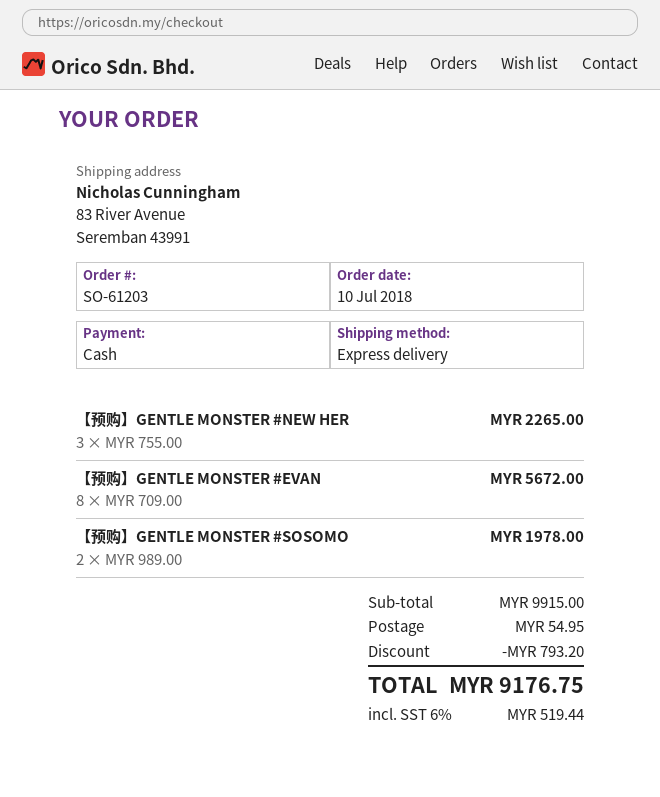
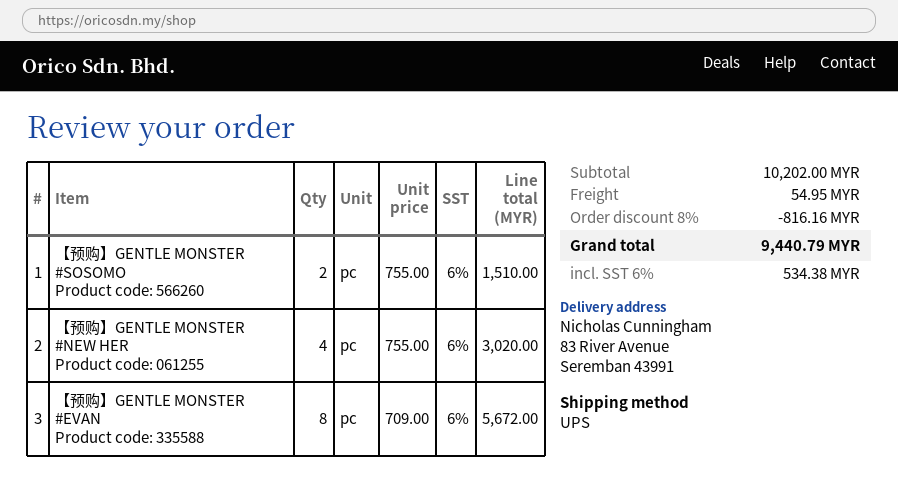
shipping method: express -> UPS
【预购】GENTLE MONSTER #NEW HER: 3 x 755.00 = 2265.00 -> 4 x 755.00 = 3020.00
【预购】GENTLE MONSTER #SOSOMO: 2 x 989.00 = 1978.00 -> 2 x 755.00 = 1510.00
subtotal: 9915.00 -> 10202.00
discount: 793.20 -> 816.16
tax: 6% = 519.44 -> 6% = 534.38
total: 9176.75 -> 9440.79

